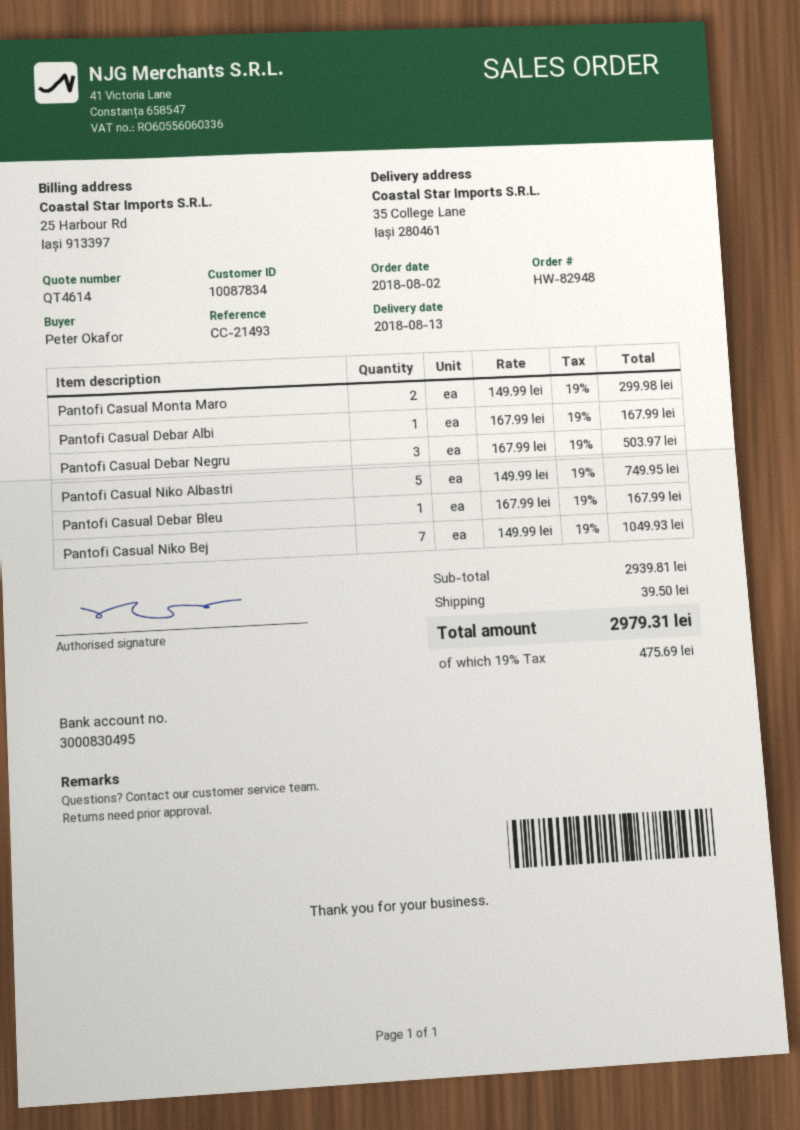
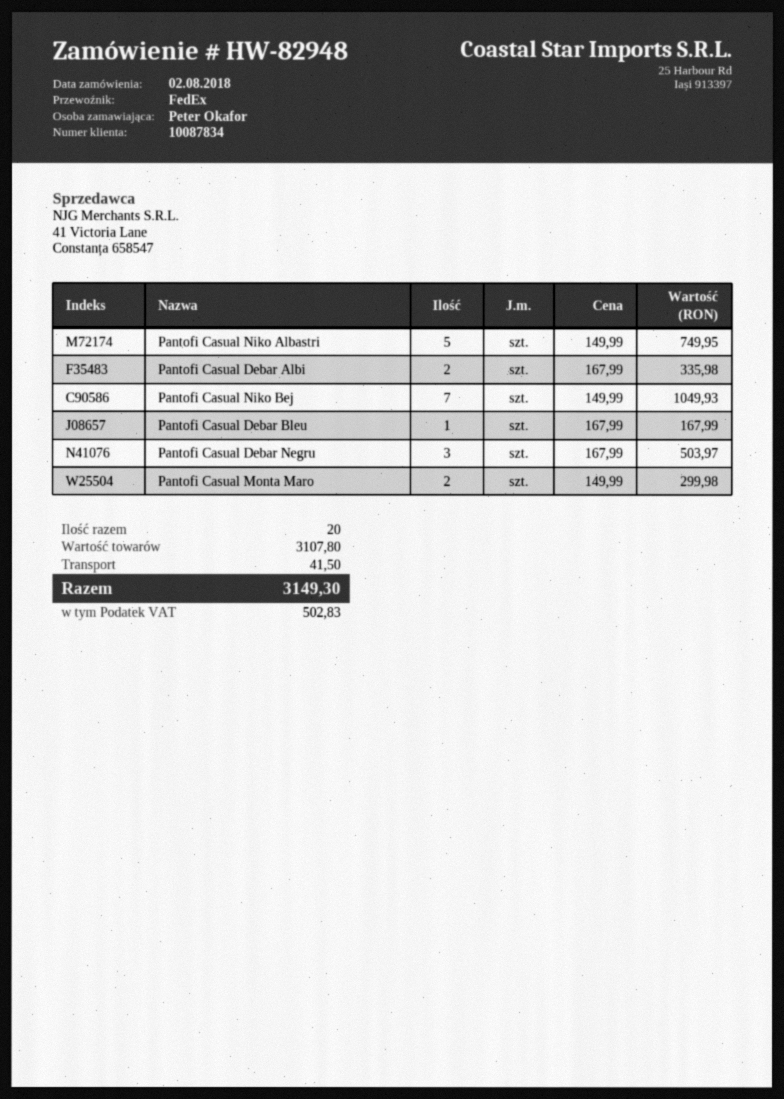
Pantofi Casual Debar Albi: 1 x 167.99 = 167.99 -> 2 x 167.99 = 335.98
subtotal: 2939.81 -> 3107.80
shipping: 39.50 -> 41.50
tax: 475.69 -> 502.83
total: 2979.31 -> 3149.30

